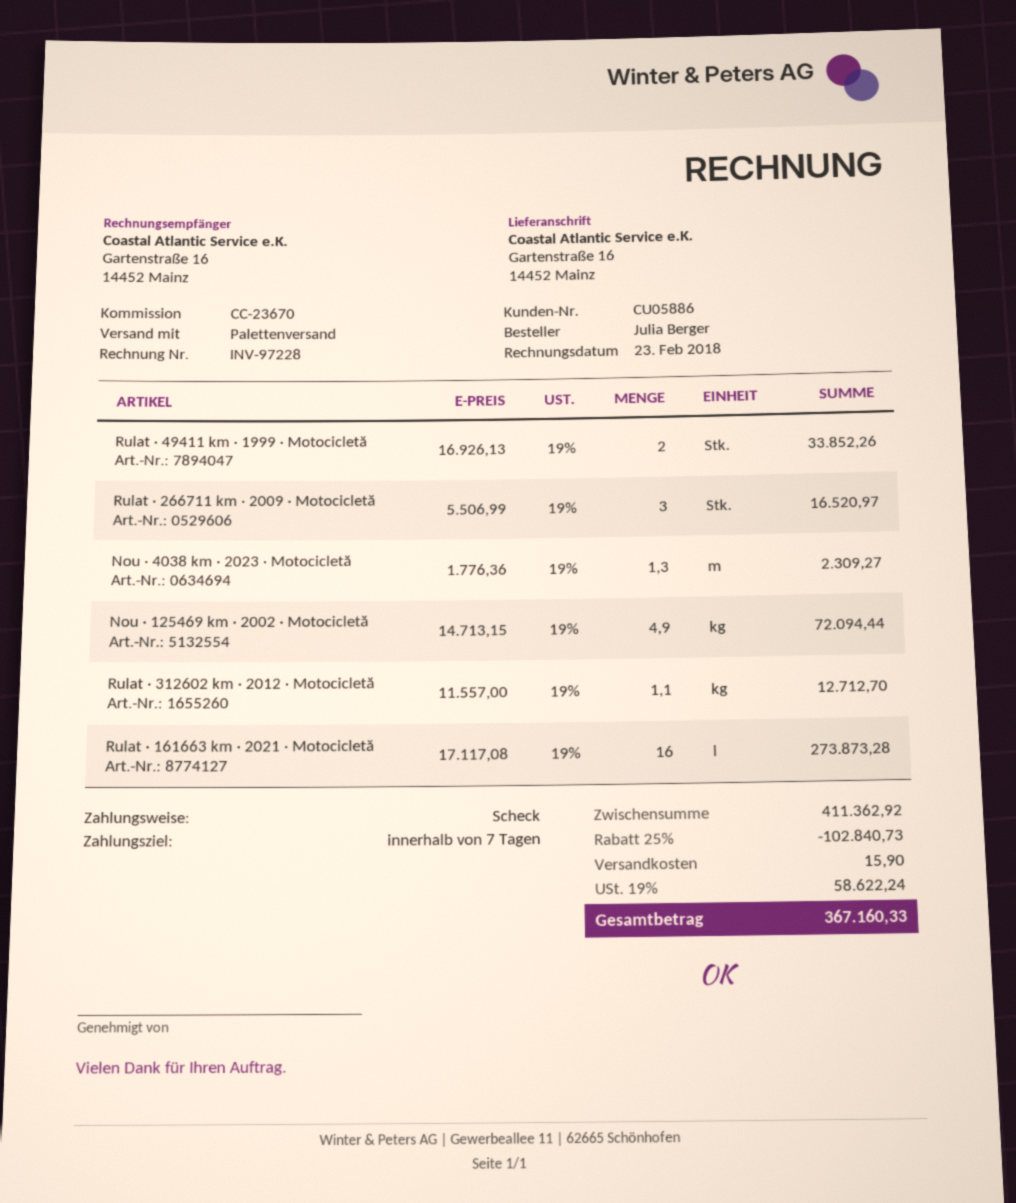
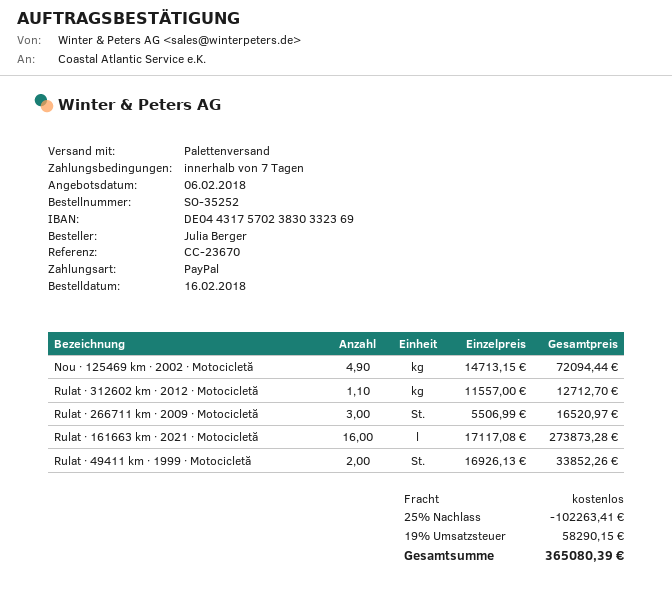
payment method: cheque -> PayPal
Nou · 4038 km · 2023 · Motocicletă: 1.3 x 1776.36 = 2309.27 -> none
discount: 25% = 102840.73 -> 25% = 102263.41
shipping: 15.90 -> 0.00
tax: 19% = 58622.24 -> 19% = 58290.15
total: 367160.33 -> 365080.39

